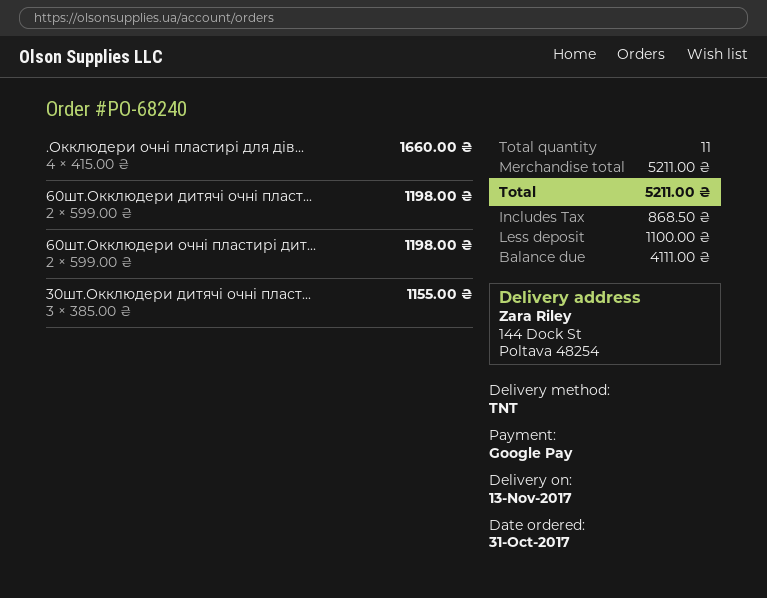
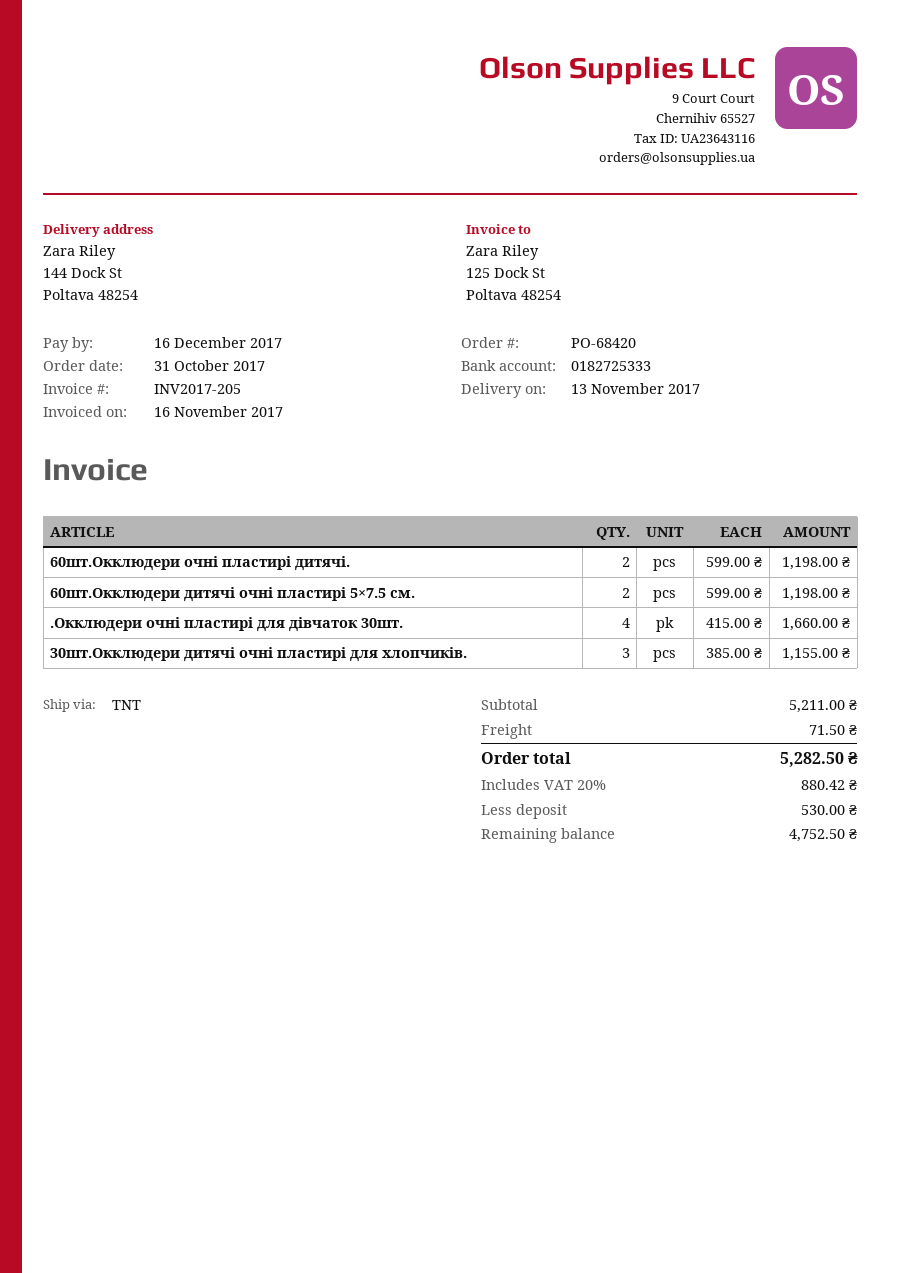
order number: PO-68240 -> PO-68420
shipping: none -> 71.50
tax: 868.50 -> 880.42
total: 5211.00 -> 5282.50
deposit: 1100.00 -> 530.00
balance: 4111.00 -> 4752.50

